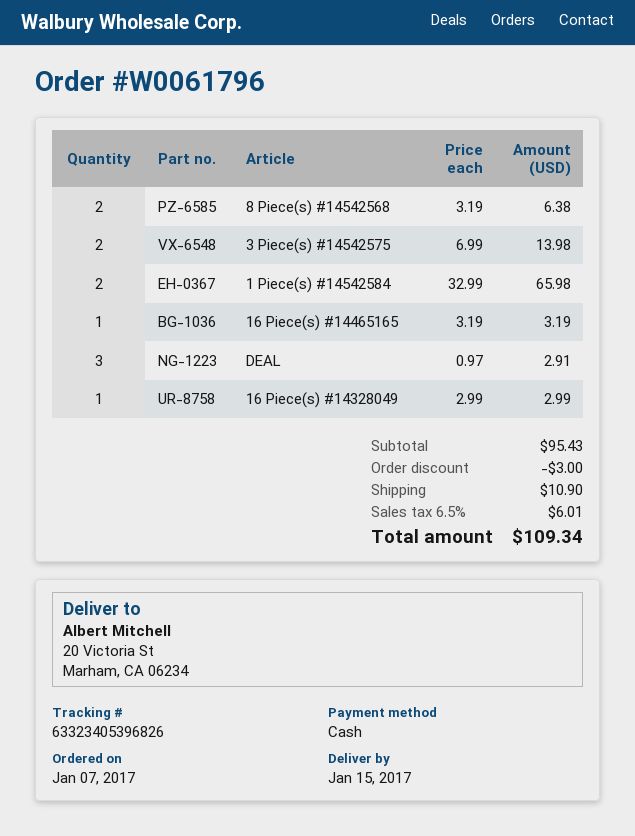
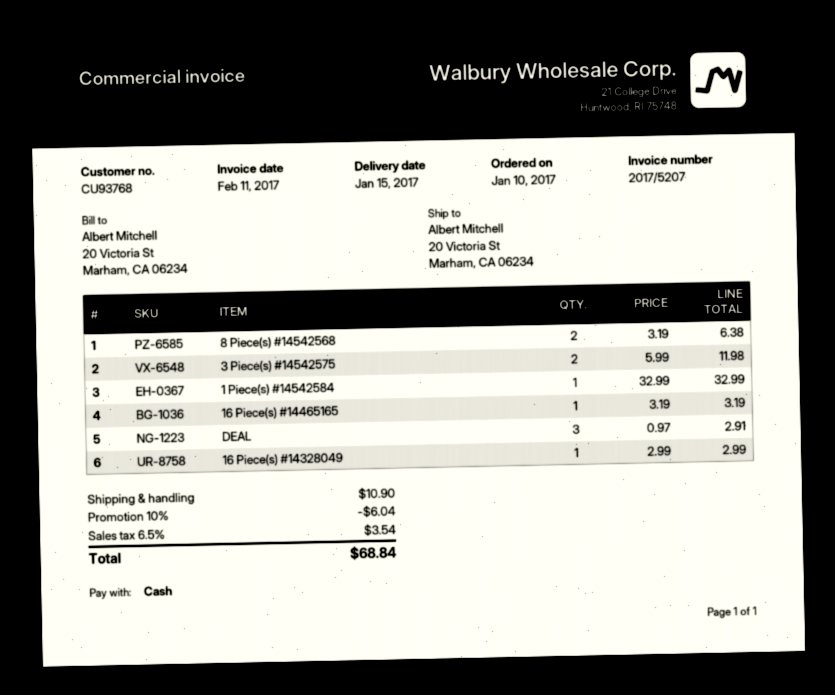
order date: 2017-01-07 -> 2017-01-10
3 Piece(s) #14542575: 2 x 6.99 = 13.98 -> 2 x 5.99 = 11.98
1 Piece(s) #14542584: 2 x 32.99 = 65.98 -> 1 x 32.99 = 32.99
discount: 3.00 -> 6.04
tax: 6.5% = 6.01 -> 6.5% = 3.54
total: 109.34 -> 68.84

